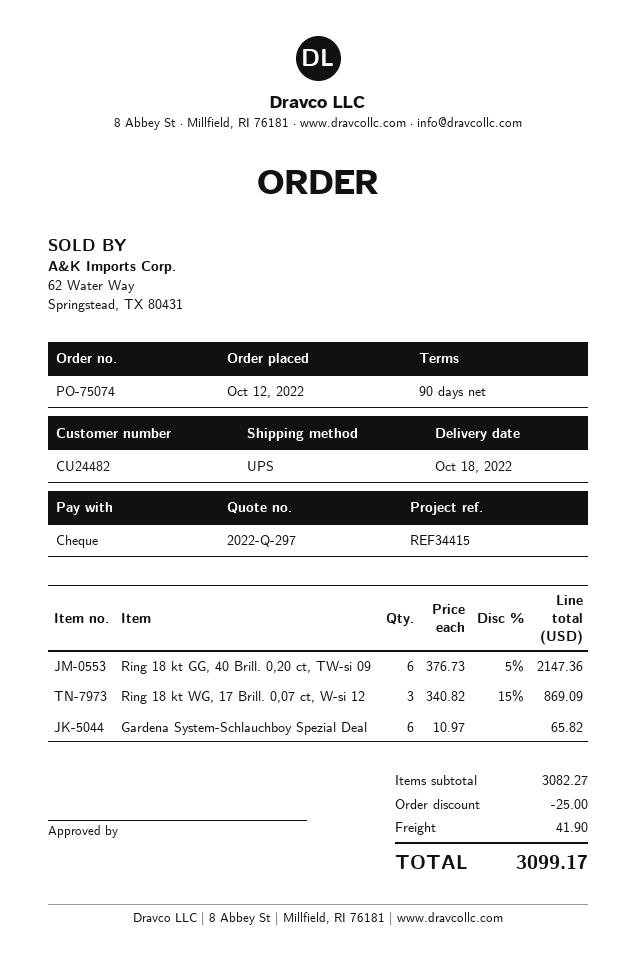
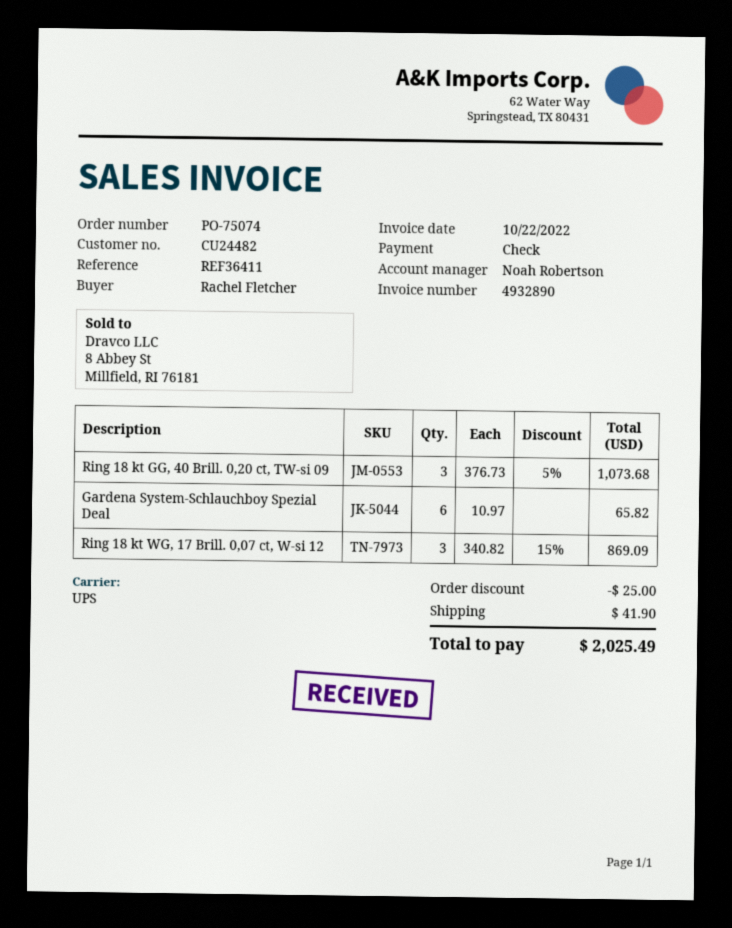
reference: REF34415 -> REF36411
Ring 18 kt GG, 40 Brill. 0,20 ct, TW-si 09: 6 x 376.73 - 5% = 2147.36 -> 3 x 376.73 - 5% = 1073.68
total: 3099.17 -> 2025.49

